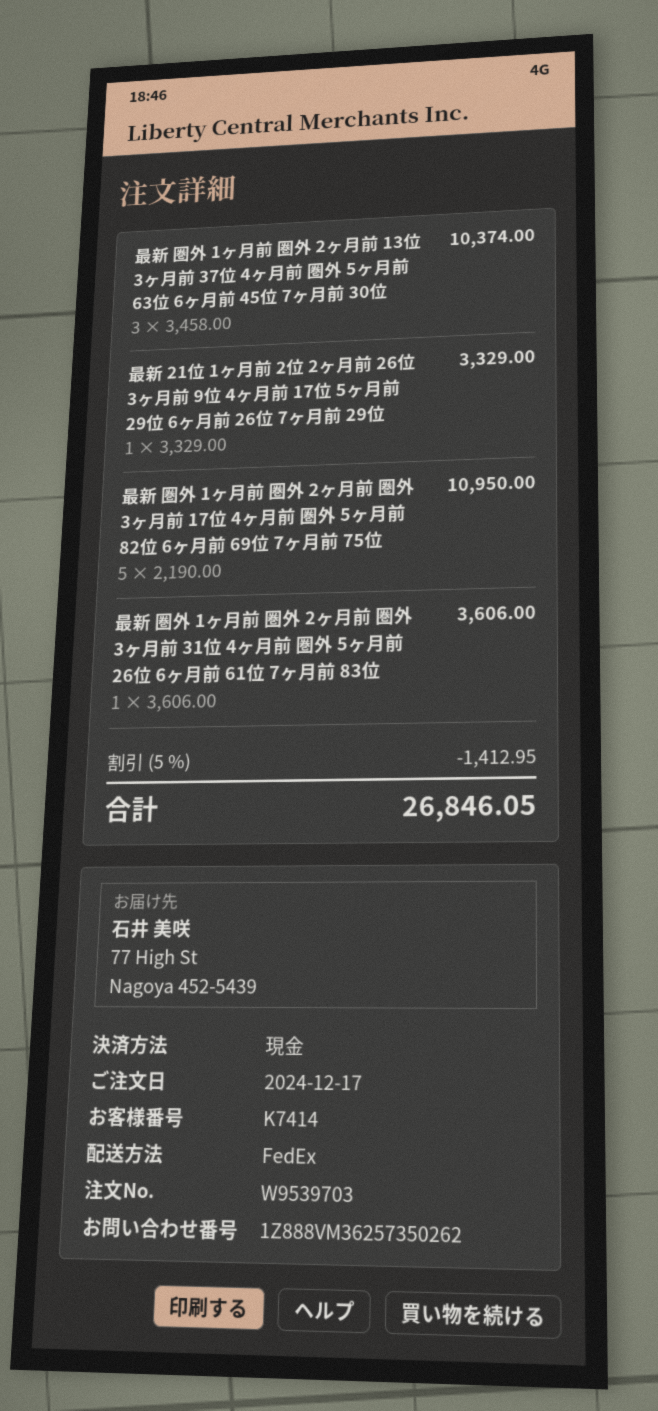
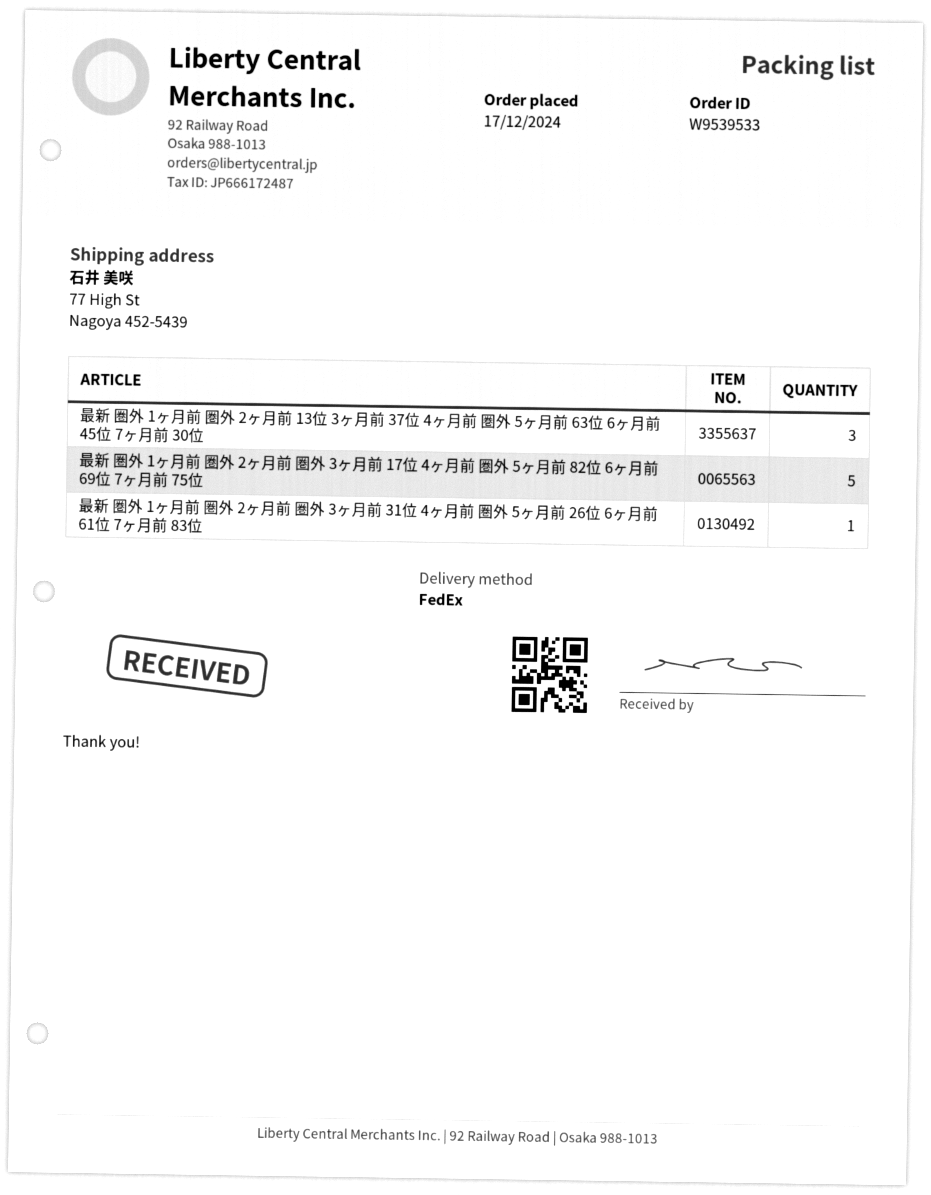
order number: W9539703 -> W9539533
最新 21位 1ヶ月前 2位 2ヶ月前 26位 3ヶ月前 9位 4ヶ月前 17位 5ヶ月前 29位 6ヶ月前 26位 7ヶ月前 29位: 1 -> none

